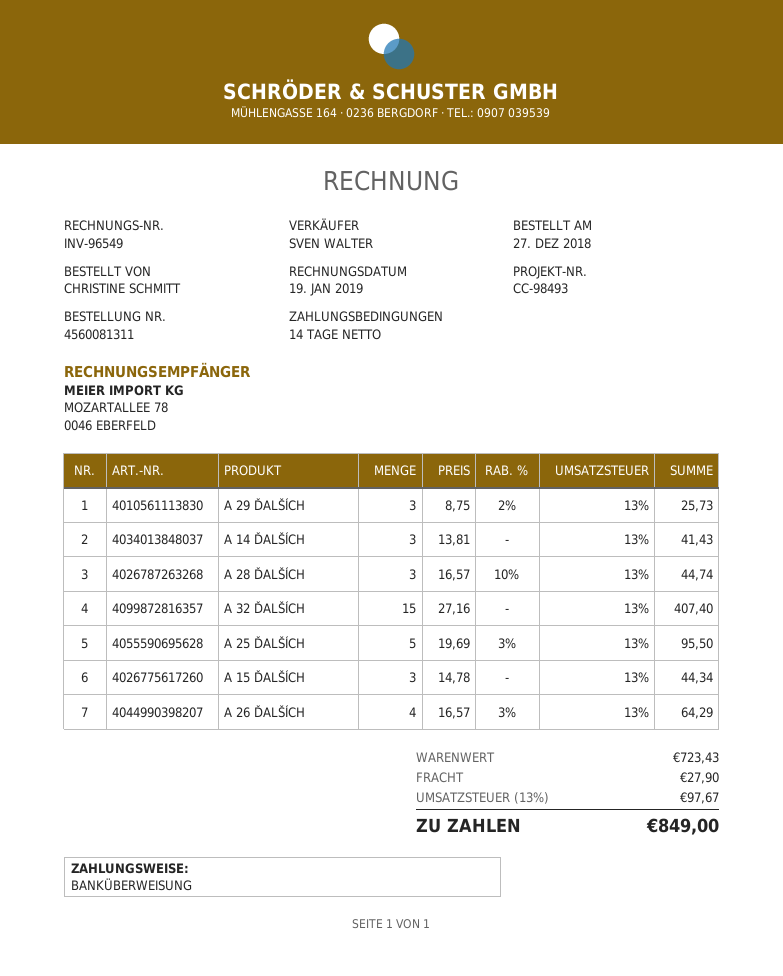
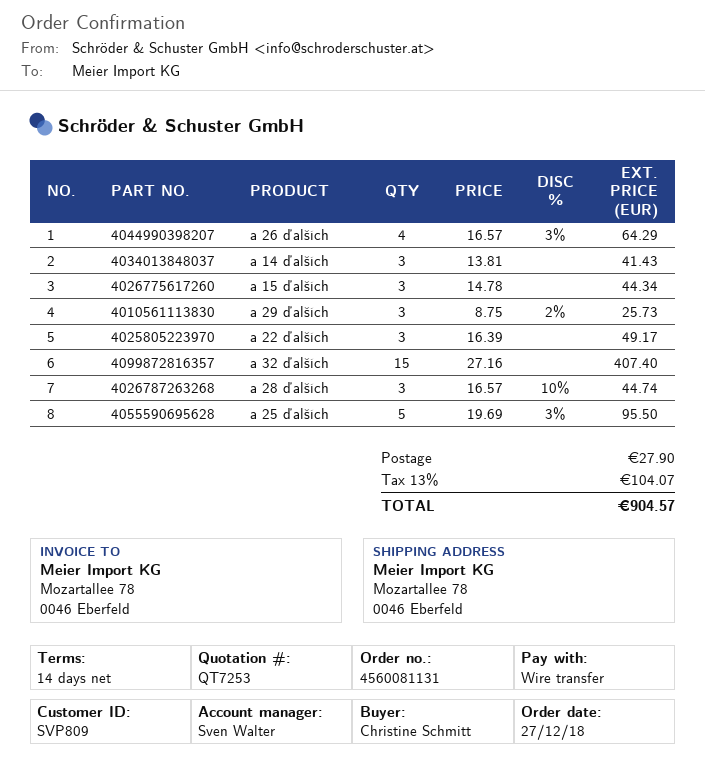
order number: 4560081311 -> 4560081131
a 22 ďalších: none -> 3 x 16.39 = 49.17
tax: 13% = 97.67 -> 13% = 104.07
total: 849.00 -> 904.57

